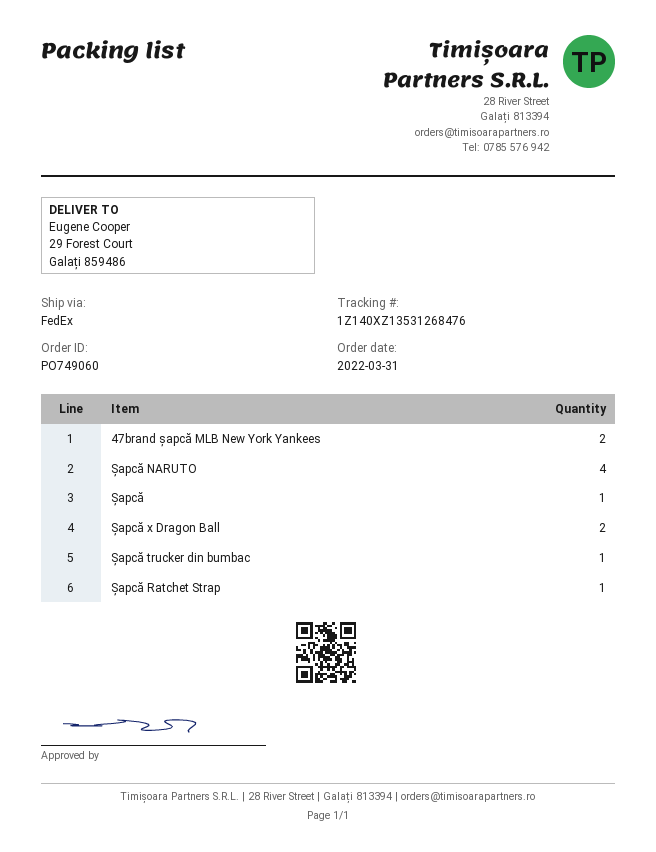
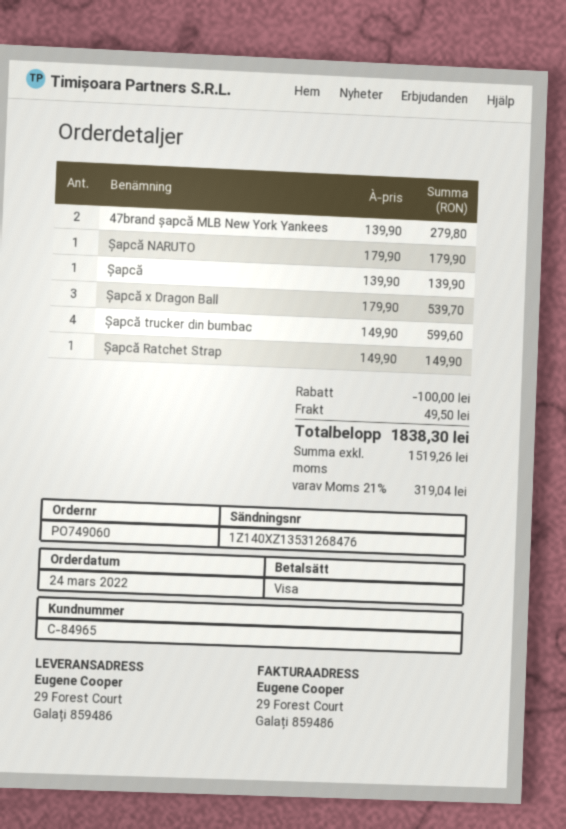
order date: 2022-03-31 -> 2022-03-24
Șapcă NARUTO: 4 -> 1
Șapcă x Dragon Ball: 2 -> 3
Șapcă trucker din bumbac: 1 -> 4

